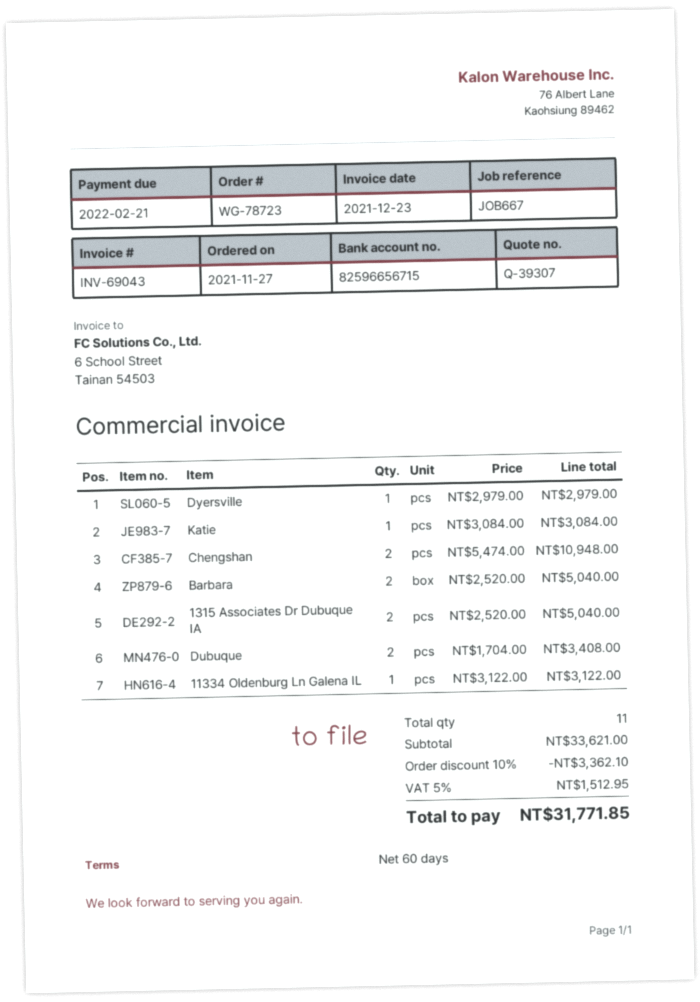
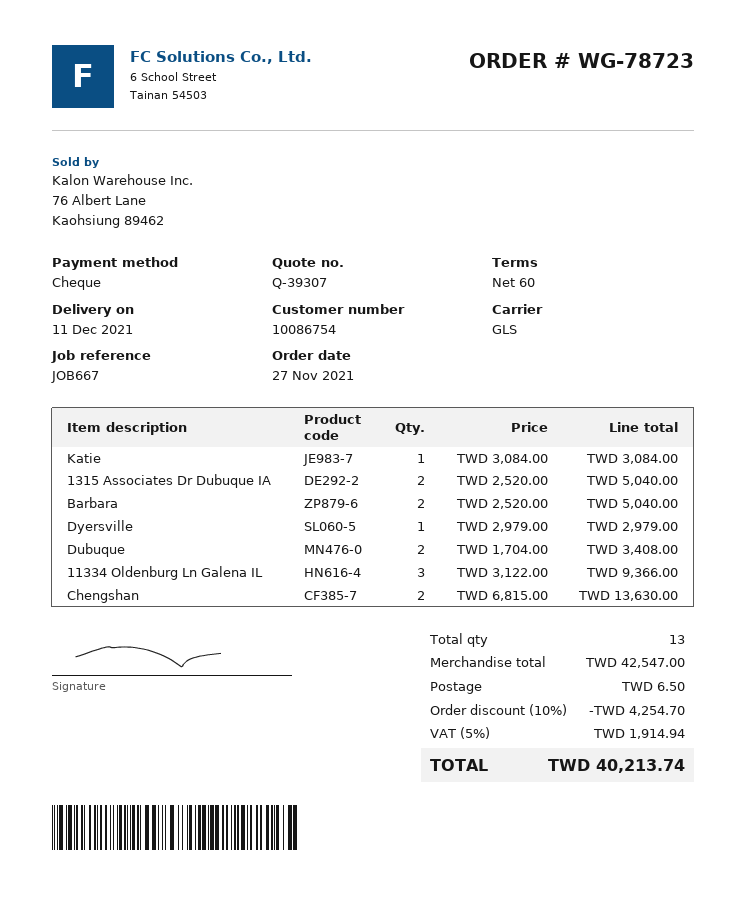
Chengshan: 2 x 5474.00 = 10948.00 -> 2 x 6815.00 = 13630.00
11334 Oldenburg Ln Galena IL: 1 x 3122.00 = 3122.00 -> 3 x 3122.00 = 9366.00
total quantity: 11 -> 13
subtotal: 33621.00 -> 42547.00
discount: 10% = 3362.10 -> 10% = 4254.70
shipping: none -> 6.50
tax: 5% = 1512.95 -> 5% = 1914.94
total: 31771.85 -> 40213.74

